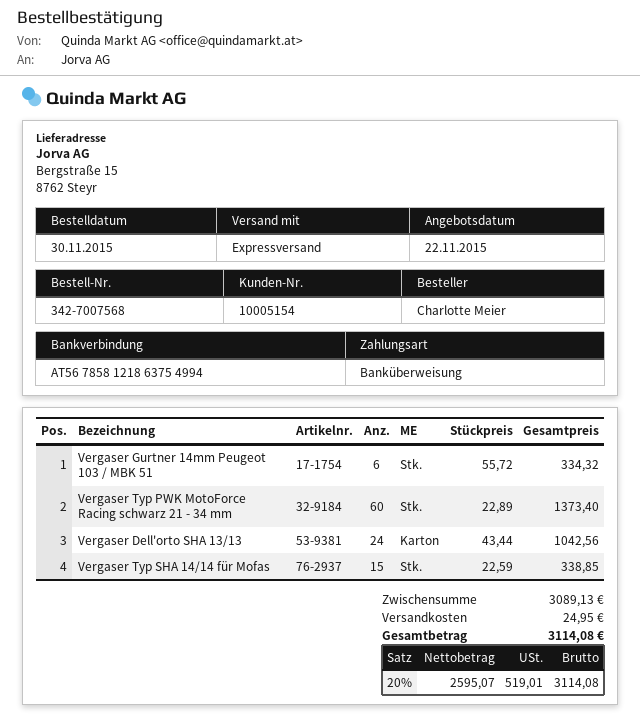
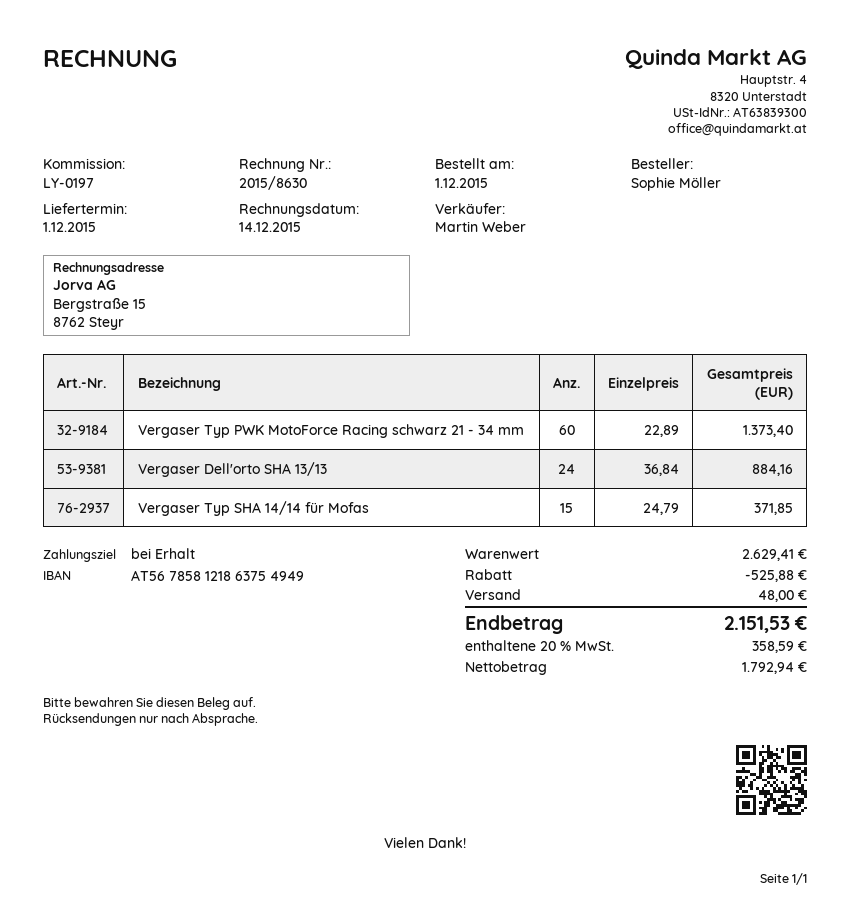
order date: 2015-11-30 -> 2015-12-01
ordered by: Charlotte Meier -> Sophie Möller
bank account: AT567858121863754994 -> AT567858121863754949
Vergaser Gurtner 14mm Peugeot 103 / MBK 51: 6 x 55.72 = 334.32 -> none
Vergaser Dell'orto SHA 13/13: 24 x 43.44 = 1042.56 -> 24 x 36.84 = 884.16
Vergaser Typ SHA 14/14 für Mofas: 15 x 22.59 = 338.85 -> 15 x 24.79 = 371.85
subtotal: 3089.13 -> 2629.41
discount: none -> 525.88
shipping: 24.95 -> 48.00
net: 2595.07 -> 1792.94
tax: 20% = 519.01 -> 20% = 358.59
total: 3114.08 -> 2151.53

